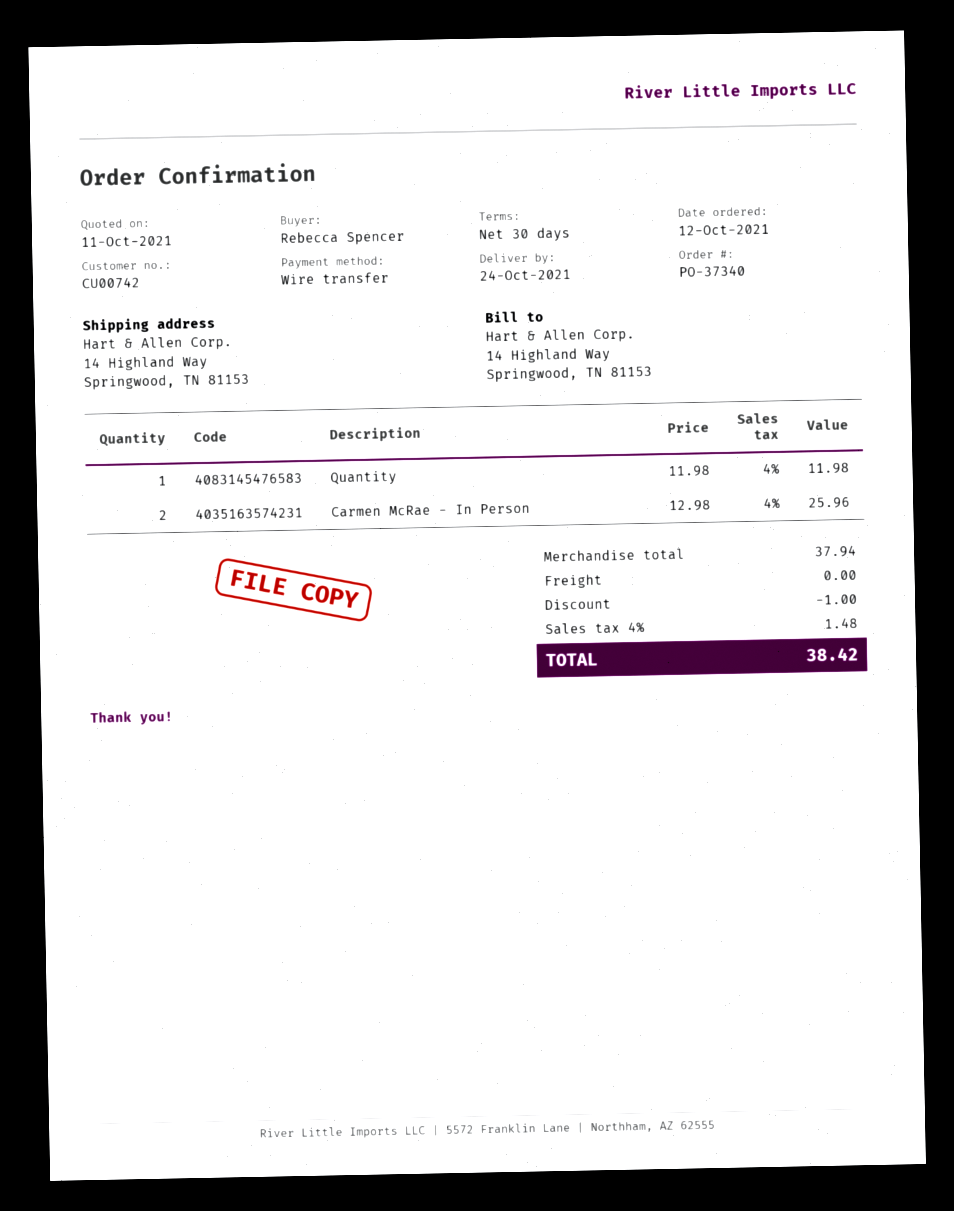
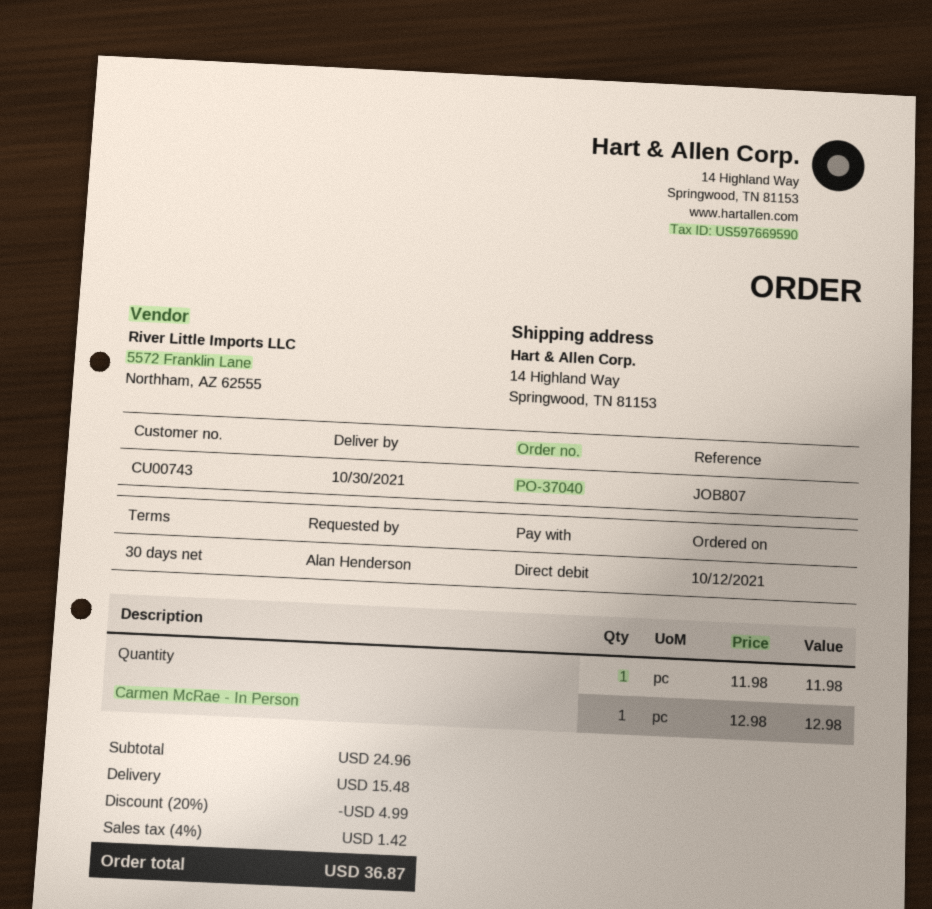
order number: PO-37340 -> PO-37040
delivery date: 2021-10-24 -> 2021-10-30
customer number: CU00742 -> CU00743
ordered by: Rebecca Spencer -> Alan Henderson
payment method: bank transfer -> direct debit
Carmen McRae - In Person: 2 x 12.98 = 25.96 -> 1 x 12.98 = 12.98
subtotal: 37.94 -> 24.96
discount: 1.00 -> 4.99
shipping: 0.00 -> 15.48
tax: 4% = 1.48 -> 4% = 1.42
total: 38.42 -> 36.87

